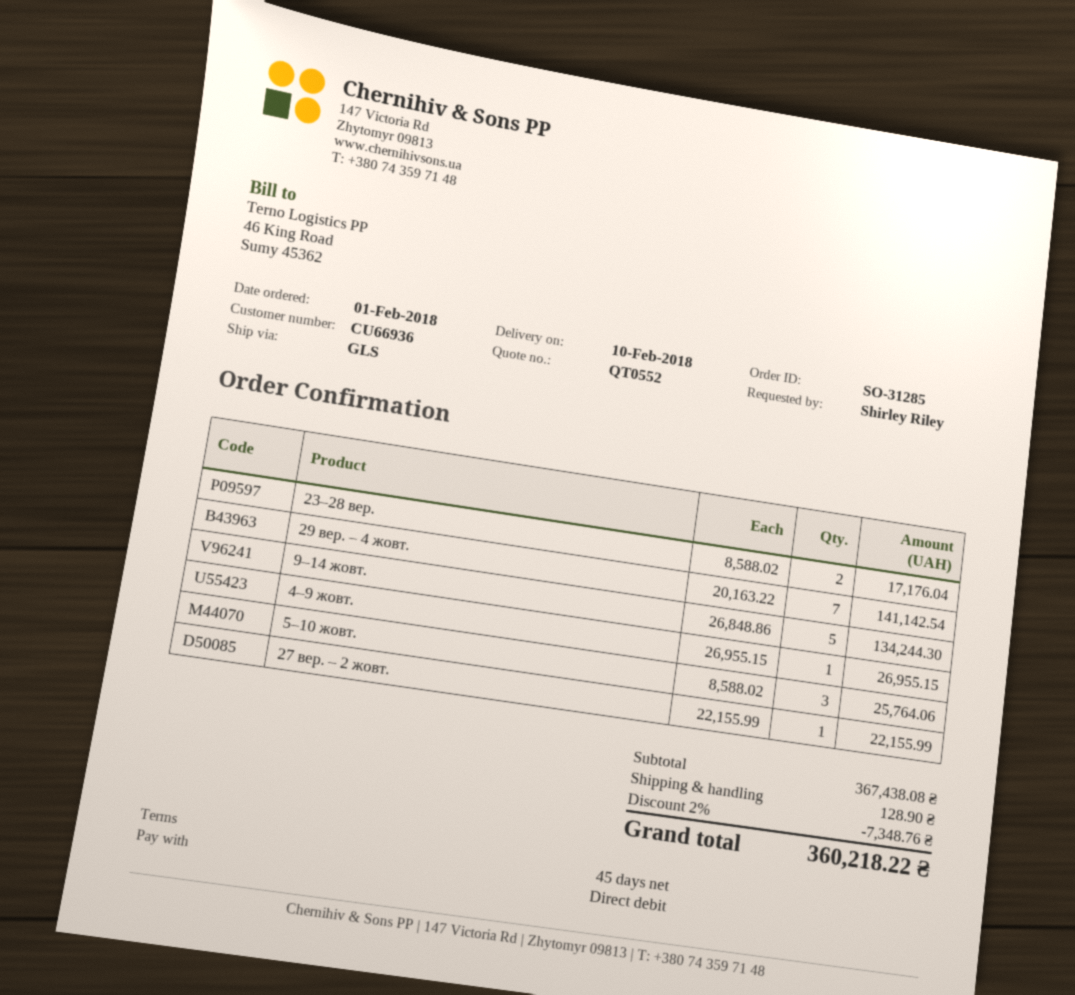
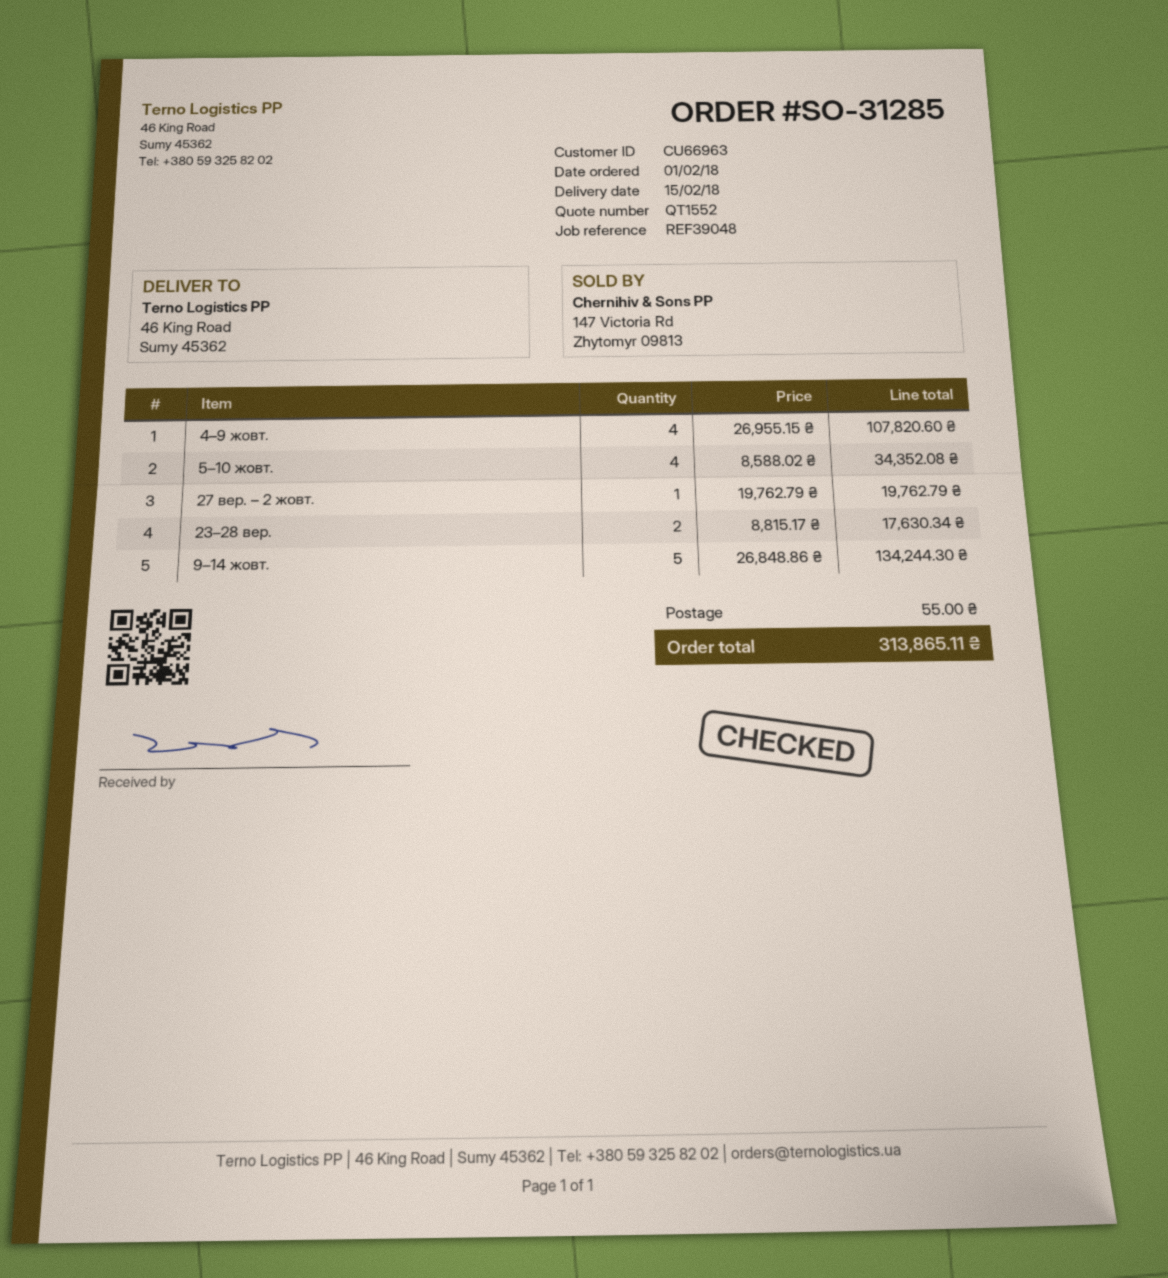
quote number: QT0552 -> QT1552
delivery date: 2018-02-10 -> 2018-02-15
customer number: CU66936 -> CU66963
23–28 вер.: 2 x 8588.02 = 17176.04 -> 2 x 8815.17 = 17630.34
29 вер. – 4 жовт.: 7 x 20163.22 = 141142.54 -> none
4–9 жовт.: 1 x 26955.15 = 26955.15 -> 4 x 26955.15 = 107820.60
5–10 жовт.: 3 x 8588.02 = 25764.06 -> 4 x 8588.02 = 34352.08
27 вер. – 2 жовт.: 1 x 22155.99 = 22155.99 -> 1 x 19762.79 = 19762.79
discount: 2% = 7348.76 -> none
shipping: 128.90 -> 55.00
total: 360218.22 -> 313865.11

